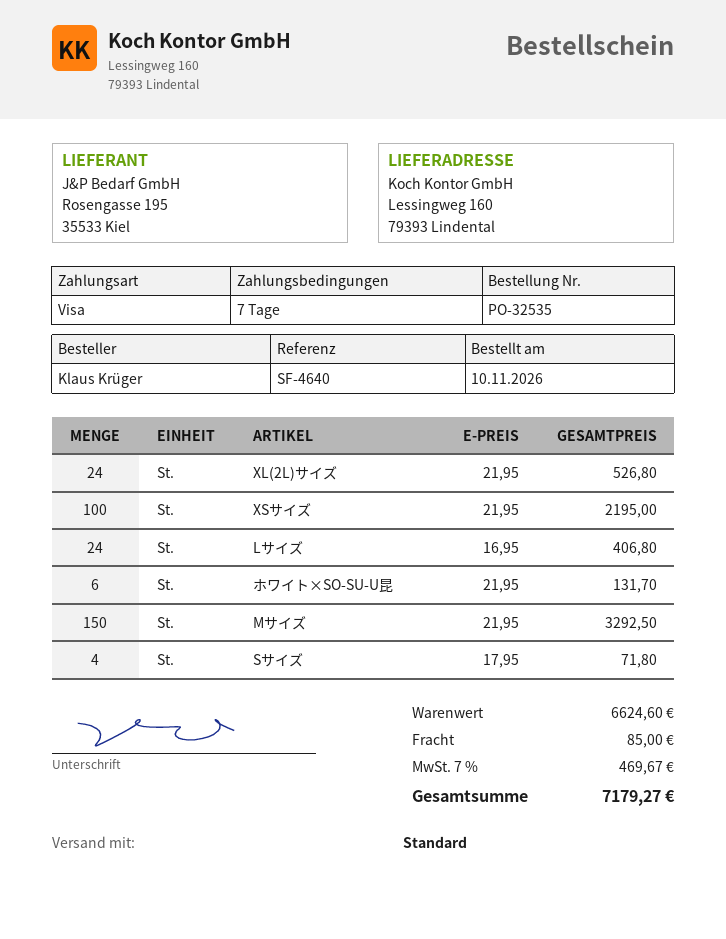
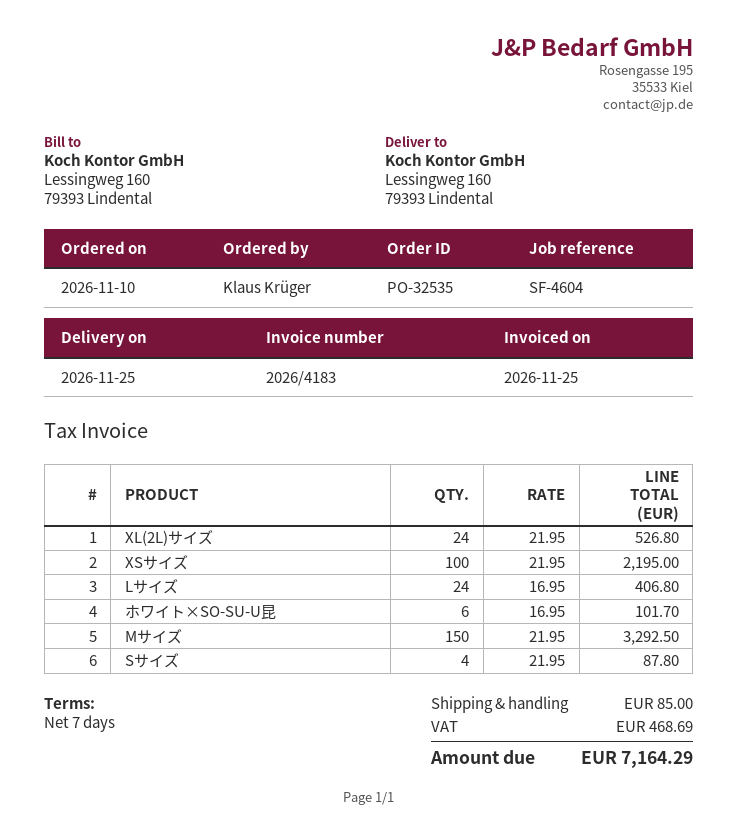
reference: SF-4640 -> SF-4604
ホワイト×SO-SU-U昆: 6 x 21.95 = 131.70 -> 6 x 16.95 = 101.70
Sサイズ: 4 x 17.95 = 71.80 -> 4 x 21.95 = 87.80
tax: 469.67 -> 468.69
total: 7179.27 -> 7164.29

